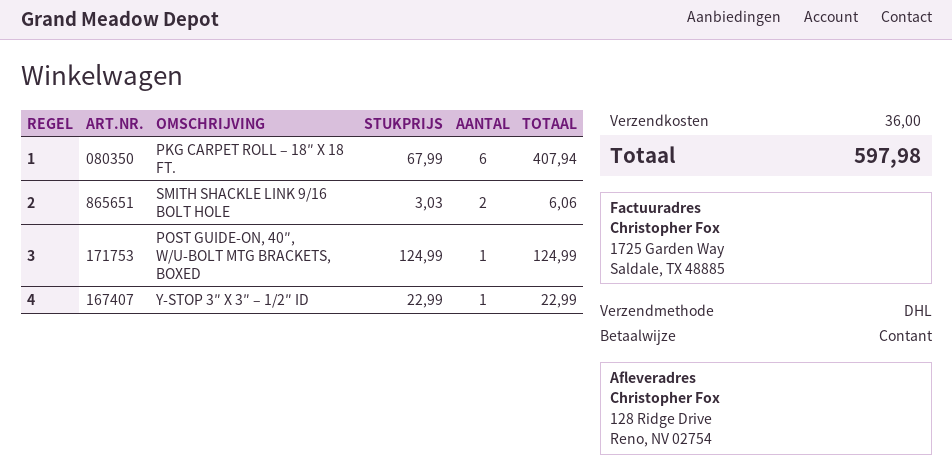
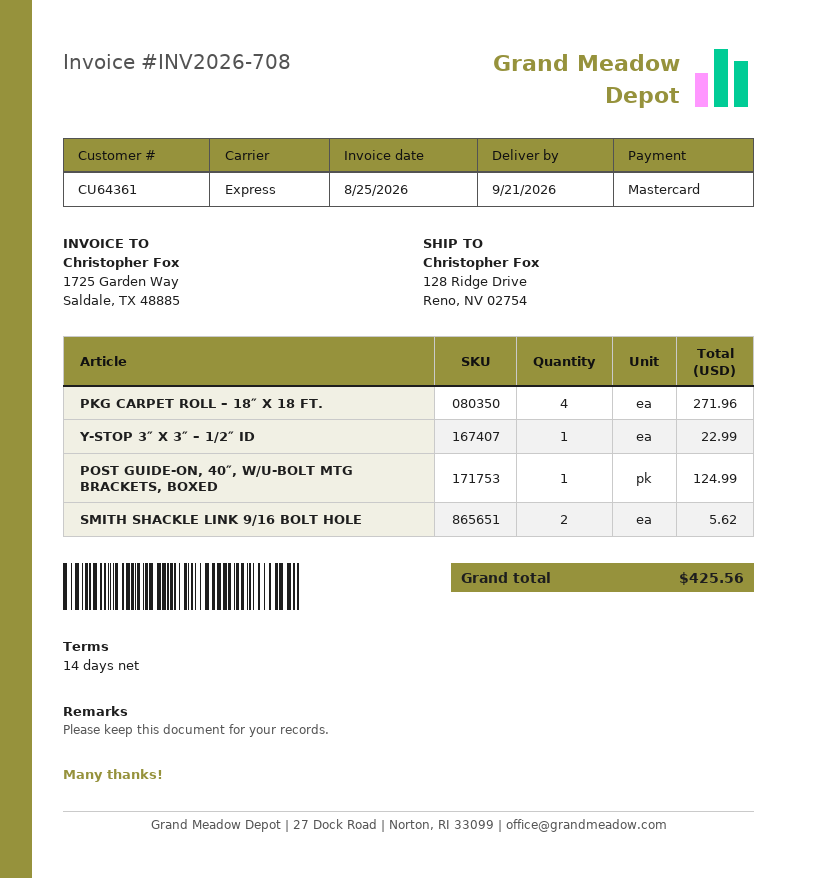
payment method: cash -> Mastercard
shipping method: DHL -> express
PKG CARPET ROLL – 18″ X 18 FT.: 6 for 407.94 -> 4 for 271.96
SMITH SHACKLE LINK 9/16 BOLT HOLE: 2 for 6.06 -> 2 for 5.62
shipping: 36.00 -> none
total: 597.98 -> 425.56

